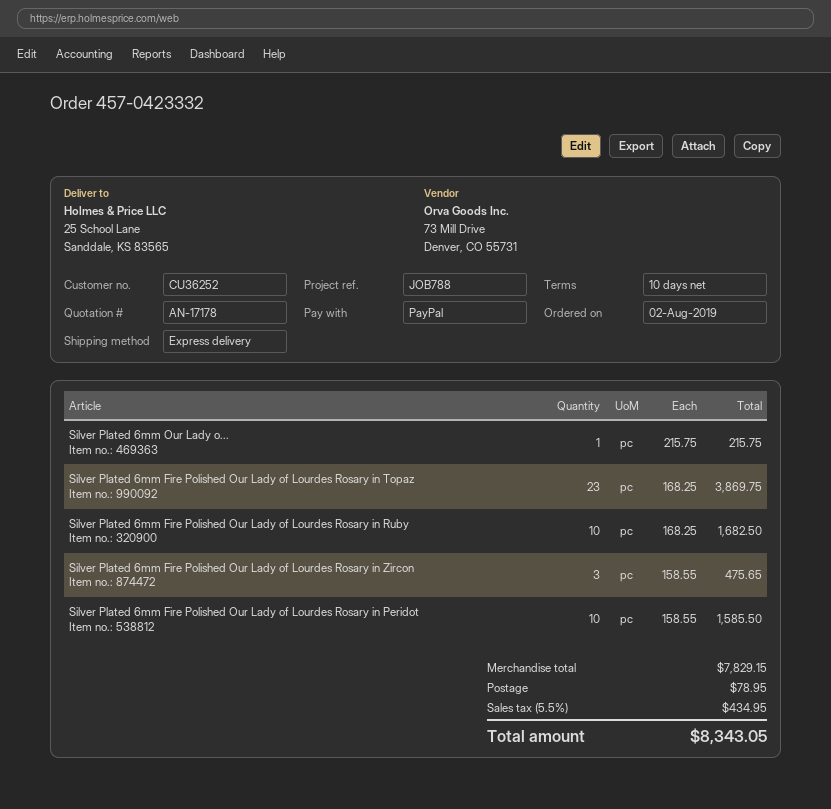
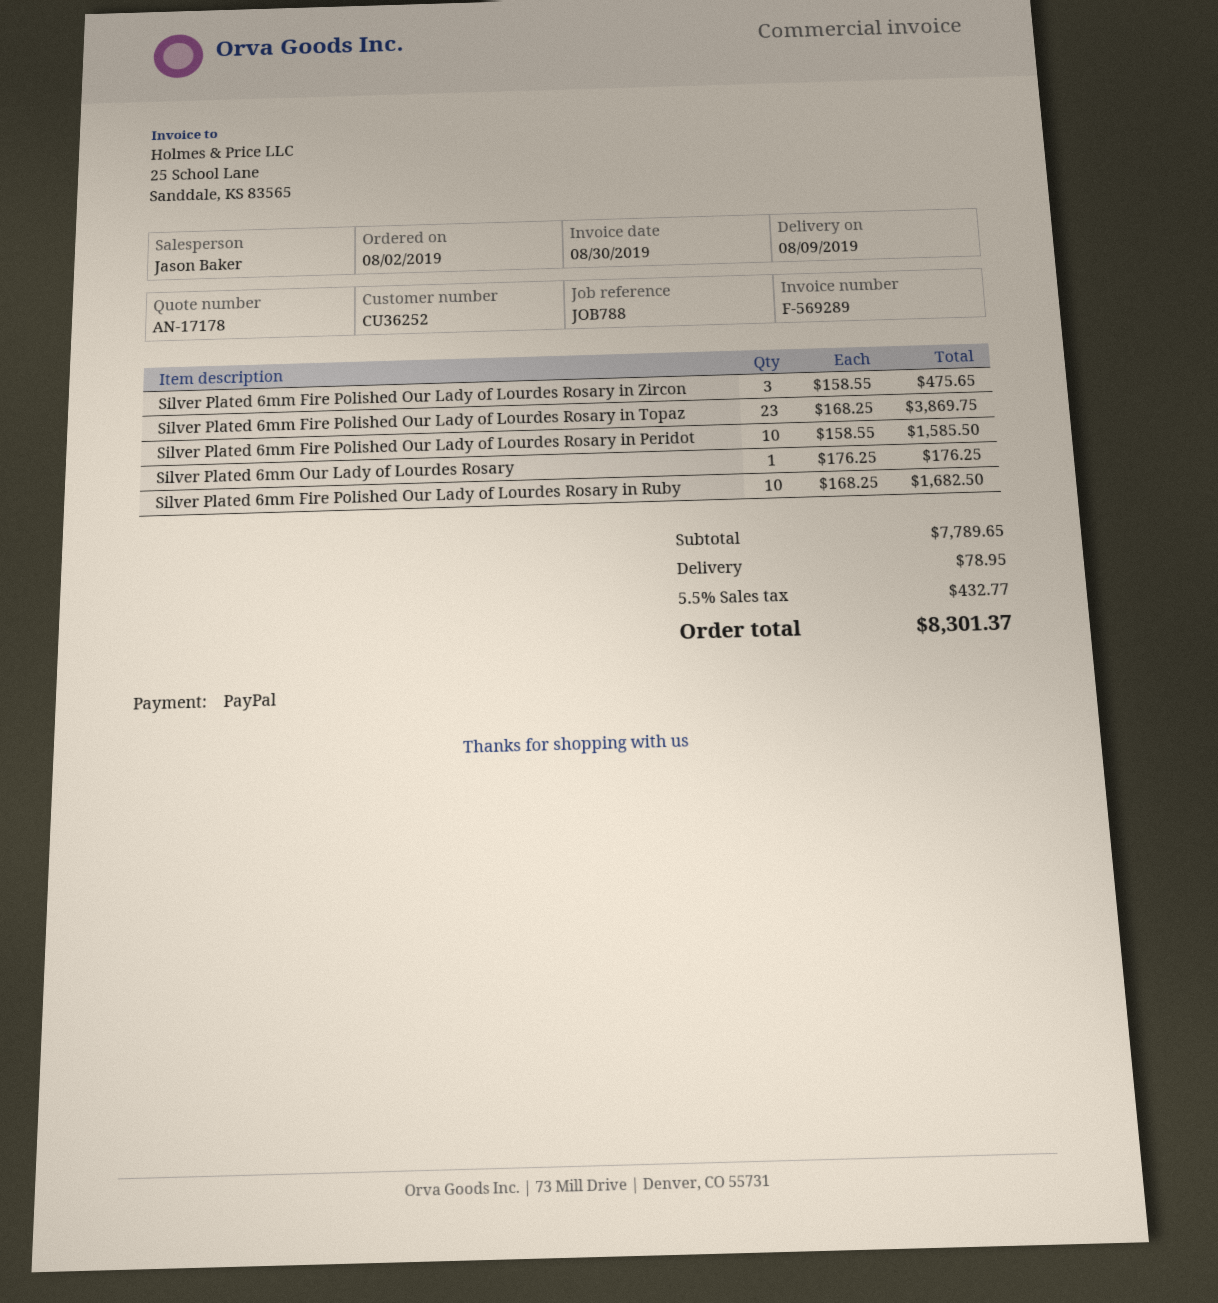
Silver Plated 6mm Our Lady o...: 1 x 215.75 = 215.75 -> 1 x 176.25 = 176.25
subtotal: 7829.15 -> 7789.65
tax: 5.5% = 434.95 -> 5.5% = 432.77
total: 8343.05 -> 8301.37

